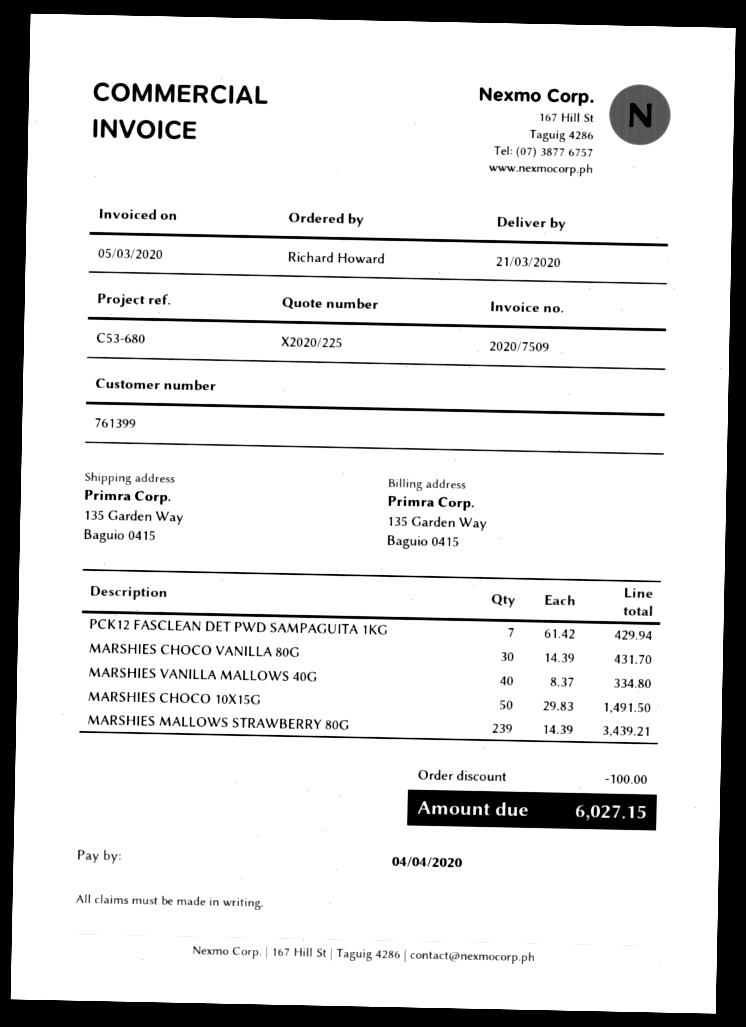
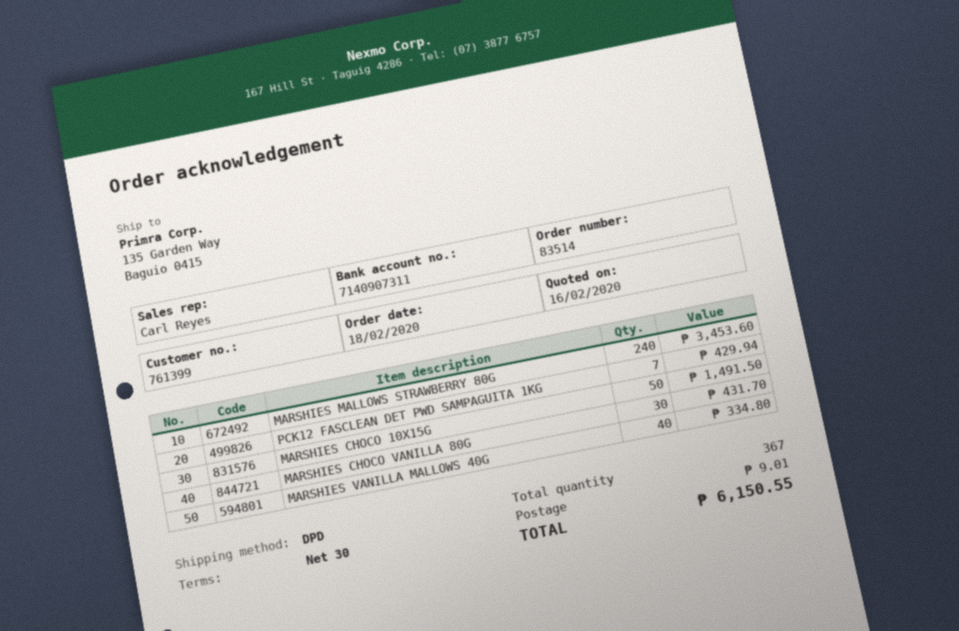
MARSHIES MALLOWS STRAWBERRY 80G: 239 for 3439.21 -> 240 for 3453.60
discount: 100.00 -> none
shipping: none -> 9.01
total: 6027.15 -> 6150.55

